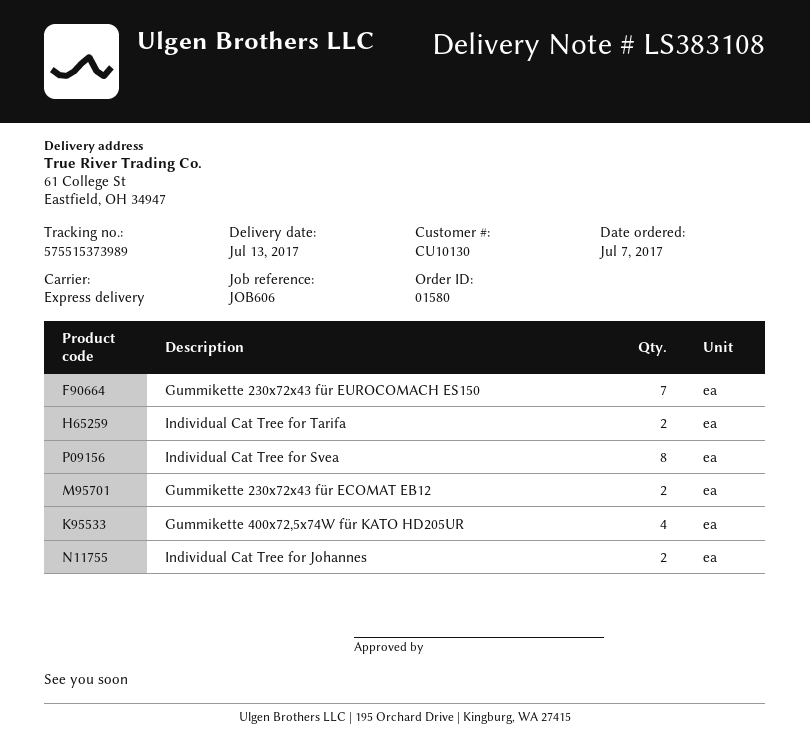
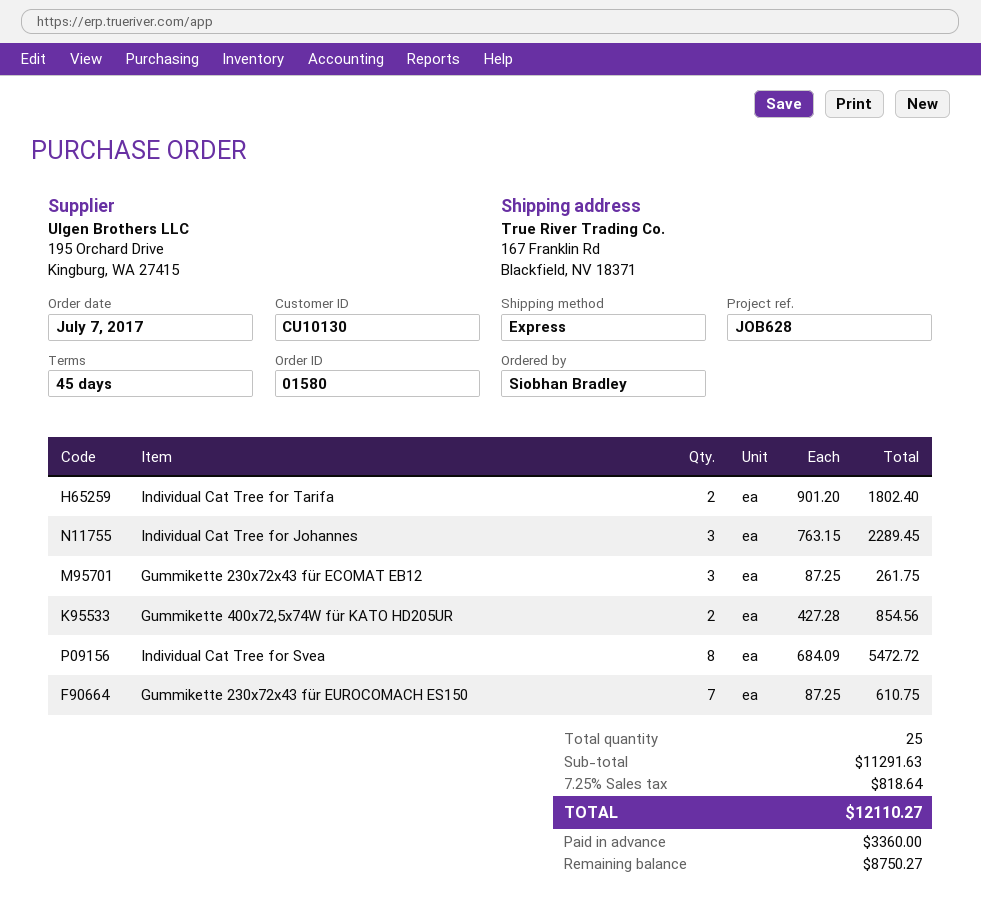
reference: JOB606 -> JOB628
ship to: 61 College St, Eastfield, OH 34947 -> 167 Franklin Rd, Blackfield, NV 18371
Gummikette 230x72x43 für ECOMAT EB12: 2 -> 3
Gummikette 400x72,5x74W für KATO HD205UR: 4 -> 2
Individual Cat Tree for Johannes: 2 -> 3

